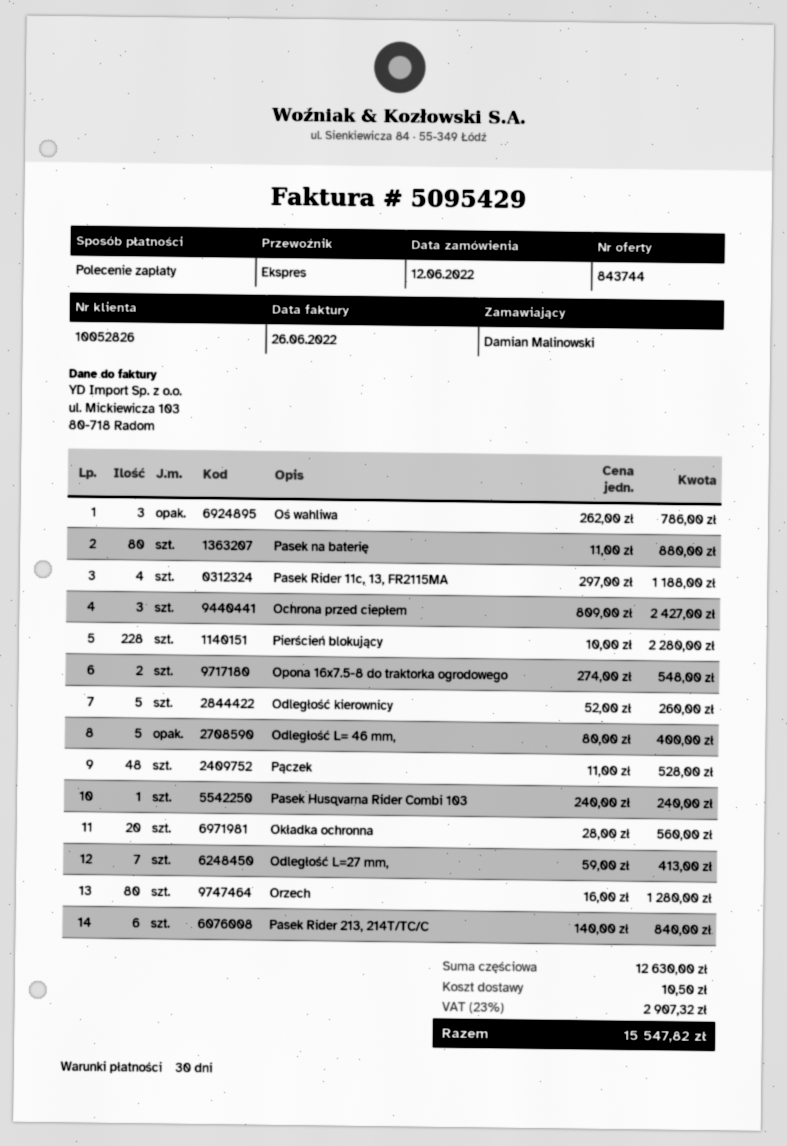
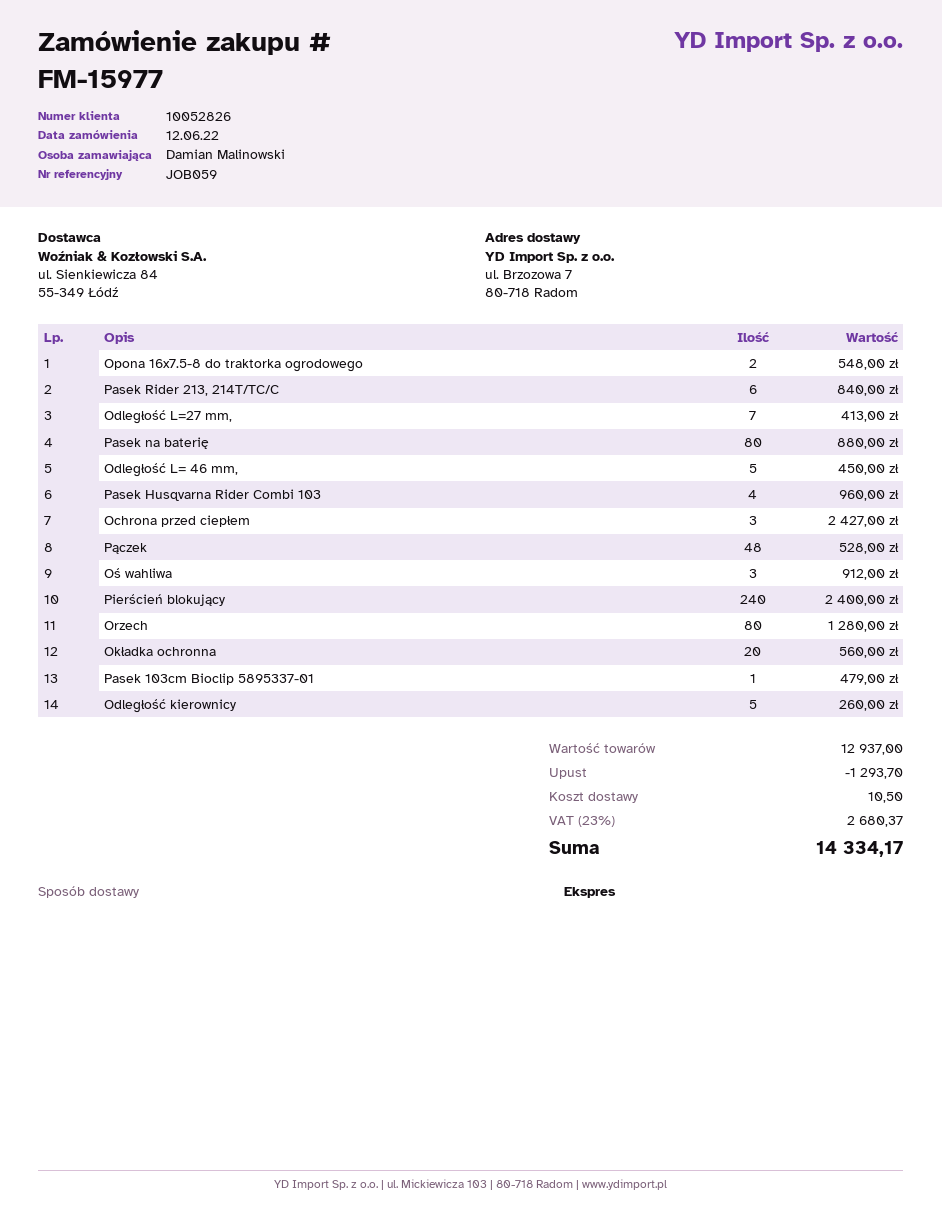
Oś wahliwa: 3 for 786.00 -> 3 for 912.00
Pasek Rider 11c, 13, FR2115MA: 4 for 1188.00 -> none
Pierścień blokujący: 228 for 2280.00 -> 240 for 2400.00
Odległość L= 46 mm,: 5 for 400.00 -> 5 for 450.00
Pasek Husqvarna Rider Combi 103: 1 for 240.00 -> 4 for 960.00
Pasek 103cm Bioclip 5895337-01: none -> 1 for 479.00
subtotal: 12630.00 -> 12937.00
discount: none -> 1293.70
tax: 23% = 2907.32 -> 23% = 2680.37
total: 15547.82 -> 14334.17

